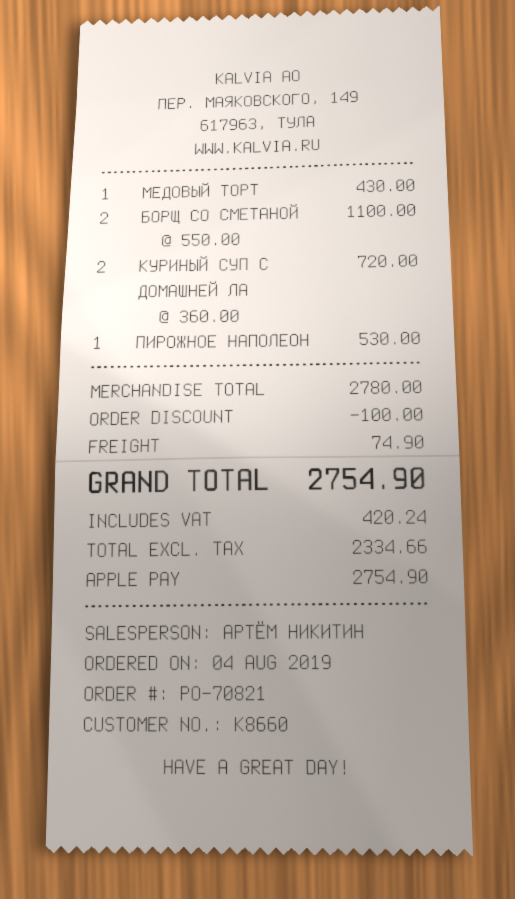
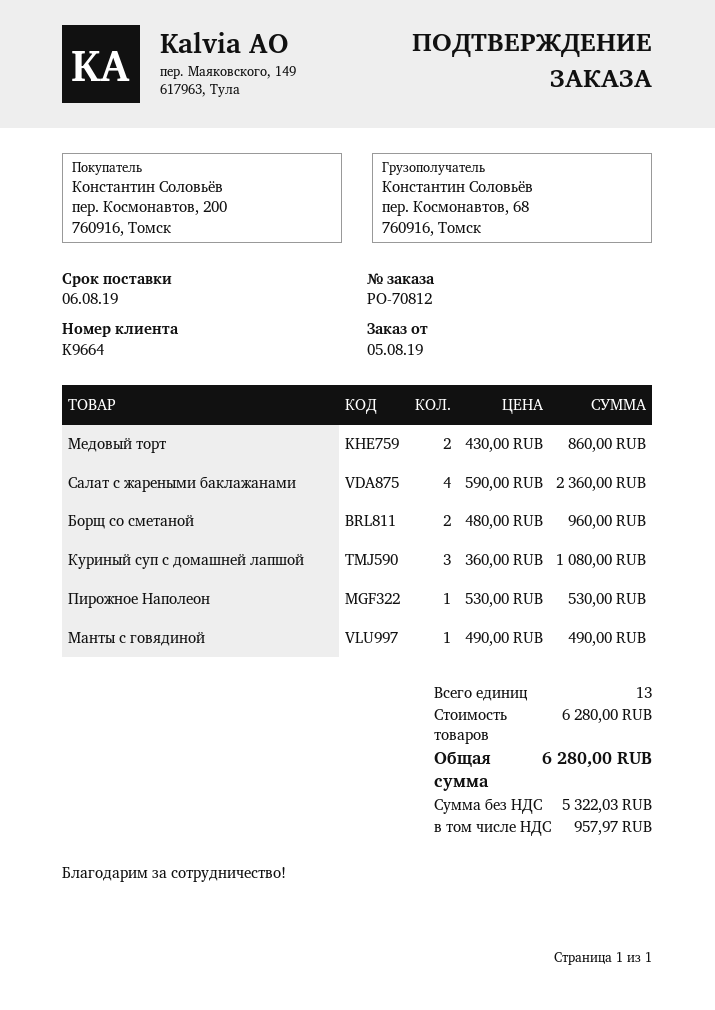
order number: PO-70821 -> PO-70812
order date: 2019-08-04 -> 2019-08-05
customer number: K8660 -> K9664
МЕДОВЫЙ ТОРТ: 1 x 430.00 = 430.00 -> 2 x 430.00 = 860.00
БОРЩ СО СМЕТАНОЙ: 2 x 550.00 = 1100.00 -> 2 x 480.00 = 960.00
КУРИНЫЙ СУП С ДОМАШНЕЙ ЛА: 2 x 360.00 = 720.00 -> 3 x 360.00 = 1080.00
Салат с жареными баклажанами: none -> 4 x 590.00 = 2360.00
Манты с говядиной: none -> 1 x 490.00 = 490.00
subtotal: 2780.00 -> 6280.00
discount: 100.00 -> none
shipping: 74.90 -> none
net: 2334.66 -> 5322.03
tax: 420.24 -> 957.97
total: 2754.90 -> 6280.00

